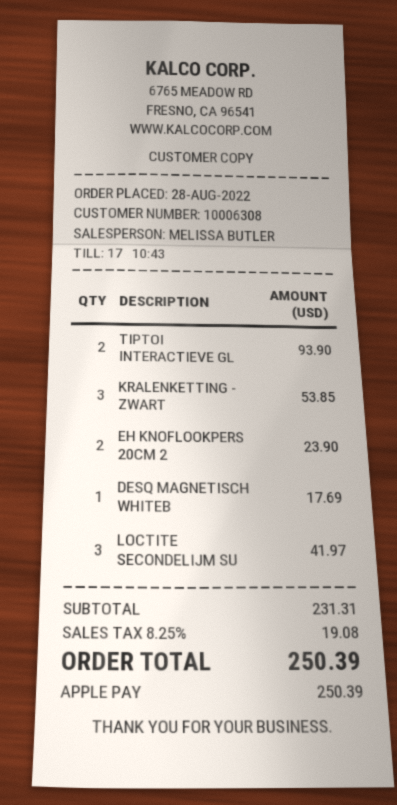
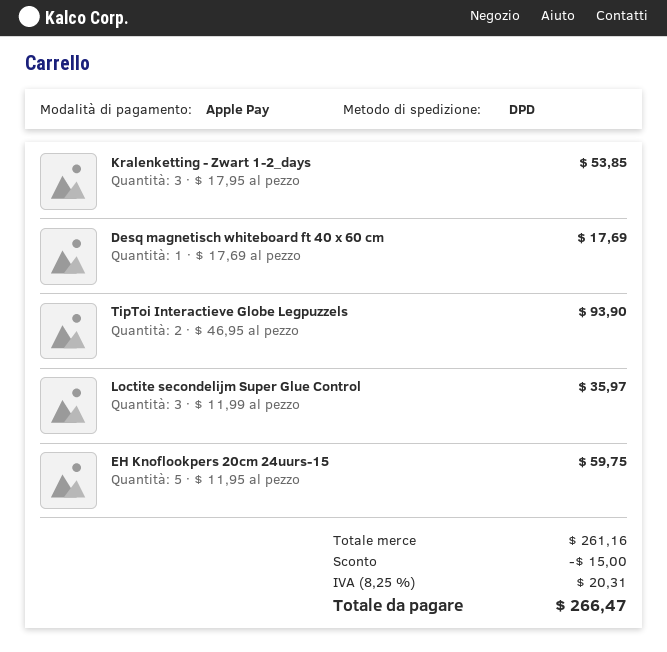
EH KNOFLOOKPERS 20CM 2: 2 for 23.90 -> 5 for 59.75
LOCTITE SECONDELIJM SU: 3 for 41.97 -> 3 for 35.97
subtotal: 231.31 -> 261.16
discount: none -> 15.00
tax: 8.25% = 19.08 -> 8.25% = 20.31
total: 250.39 -> 266.47

